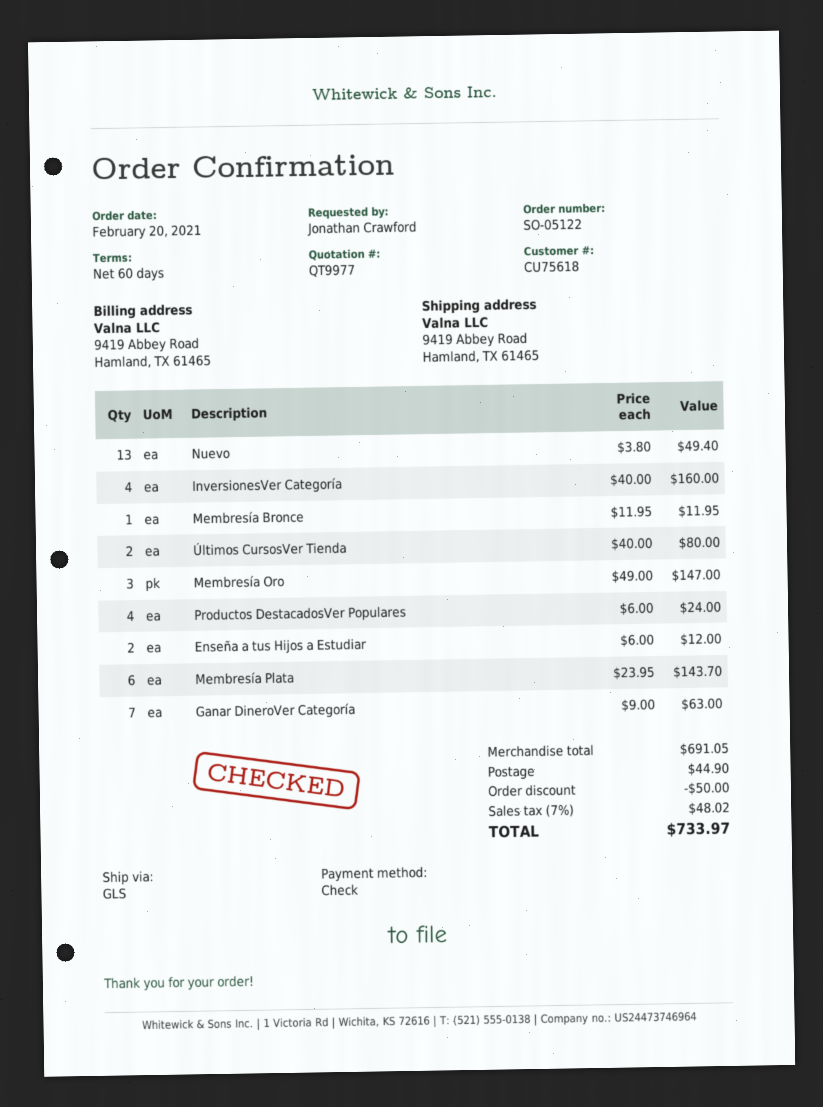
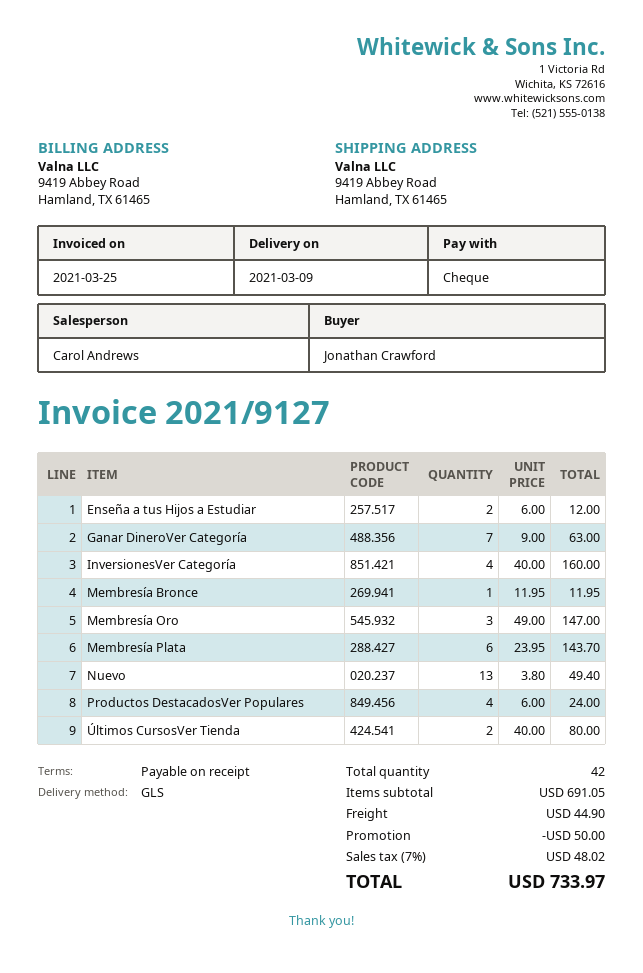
payment terms: 60 days -> on receipt

